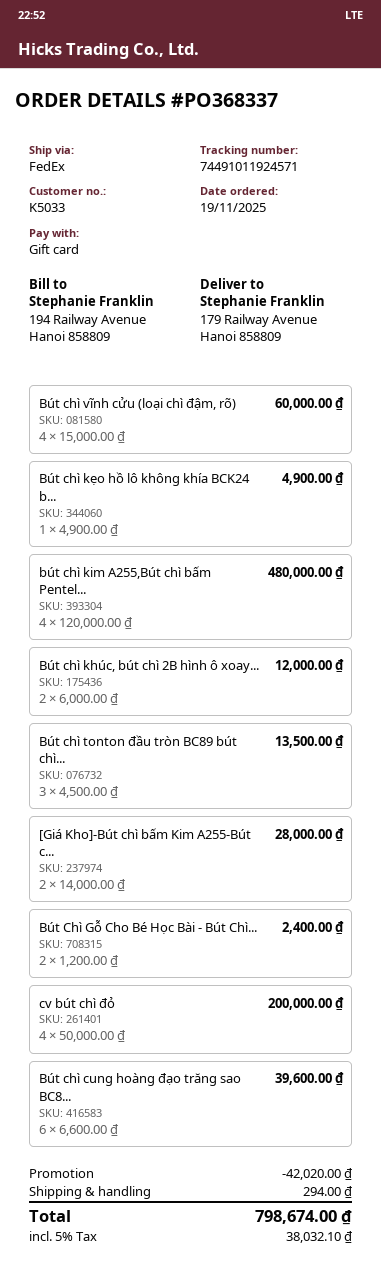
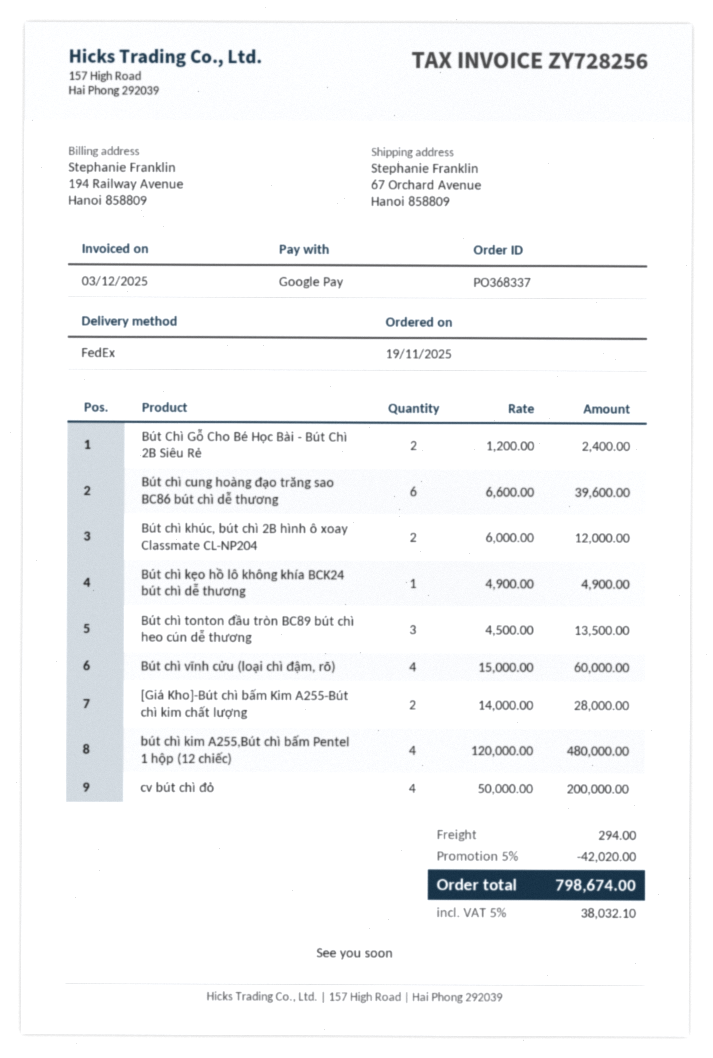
payment method: gift card -> Google Pay
ship to: 179 Railway Avenue, Hanoi 858809 -> 67 Orchard Avenue, Hanoi 858809

